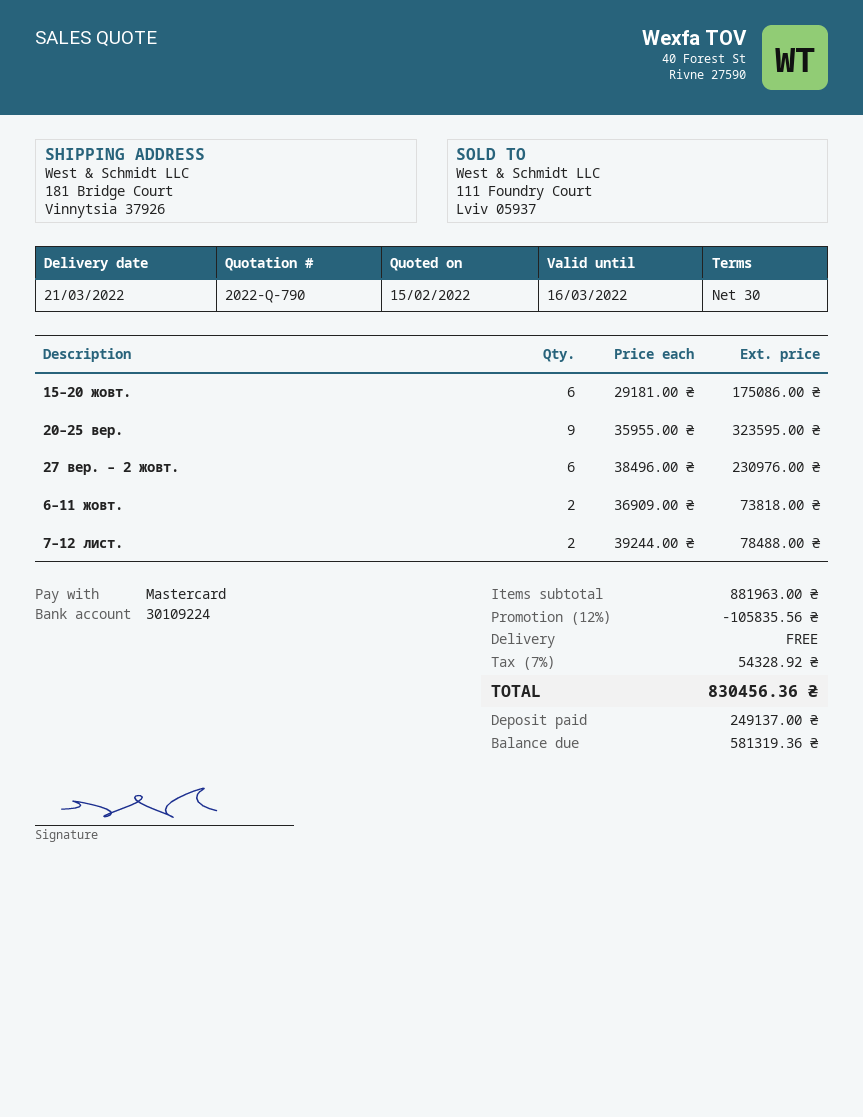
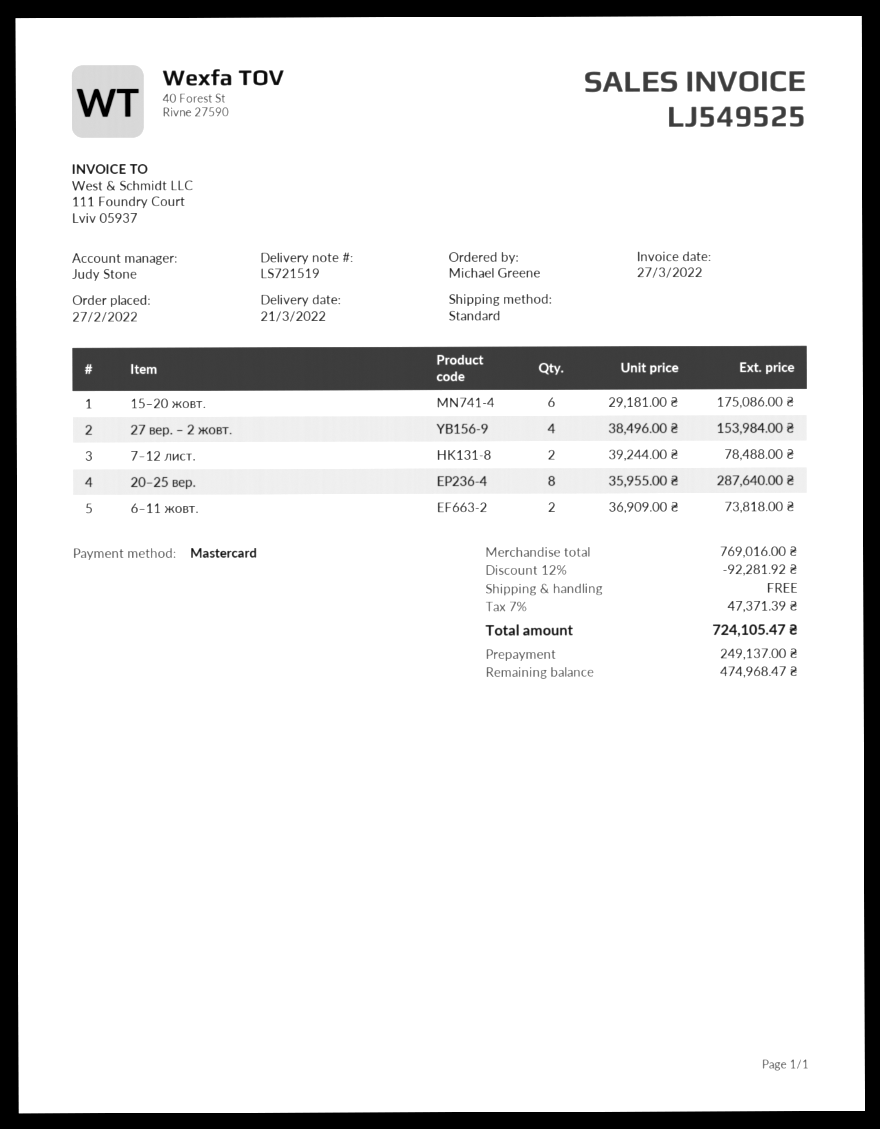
20–25 вер.: 9 x 35955.00 = 323595.00 -> 8 x 35955.00 = 287640.00
27 вер. – 2 жовт.: 6 x 38496.00 = 230976.00 -> 4 x 38496.00 = 153984.00
subtotal: 881963.00 -> 769016.00
discount: 12% = 105835.56 -> 12% = 92281.92
tax: 7% = 54328.92 -> 7% = 47371.39
total: 830456.36 -> 724105.47
balance: 581319.36 -> 474968.47

